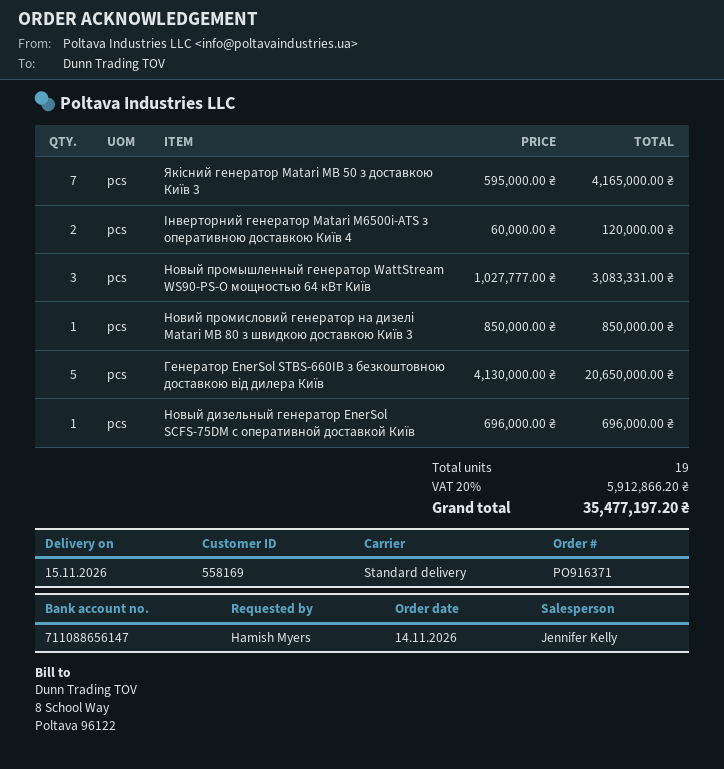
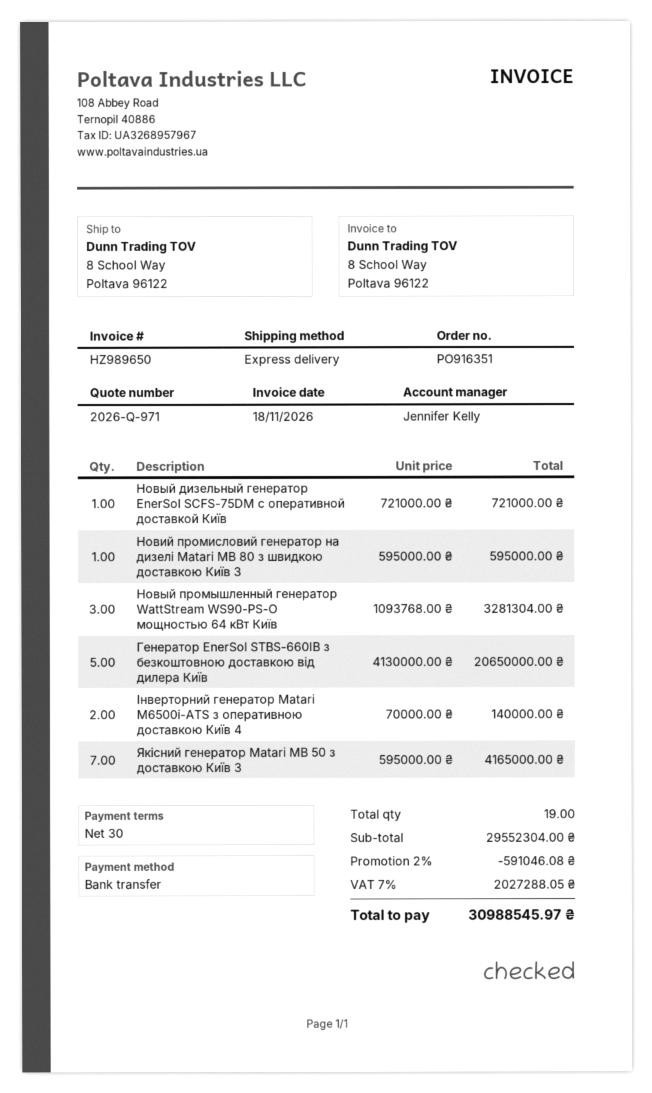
order number: PO916371 -> PO916351
shipping method: standard -> express
Інверторний генератор Matari M6500i-ATS з оперативною доставкою Київ 4: 2 x 60000.00 = 120000.00 -> 2 x 70000.00 = 140000.00
Новый промышленный генератор WattStream WS90-PS-O мощностью 64 кВт Київ: 3 x 1027777.00 = 3083331.00 -> 3 x 1093768.00 = 3281304.00
Новий промисловий генератор на дизелі Matari MB 80 з швидкою доставкою Київ 3: 1 x 850000.00 = 850000.00 -> 1 x 595000.00 = 595000.00
Новый дизельный генератор EnerSol SCFS-75DM с оперативной доставкой Київ: 1 x 696000.00 = 696000.00 -> 1 x 721000.00 = 721000.00
discount: none -> 2% = 591046.08
tax: 20% = 5912866.20 -> 7% = 2027288.05
total: 35477197.20 -> 30988545.97

